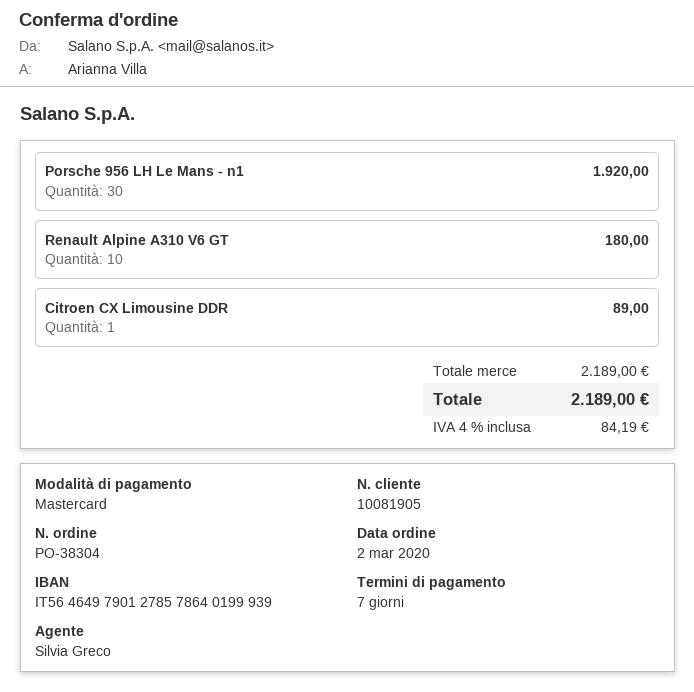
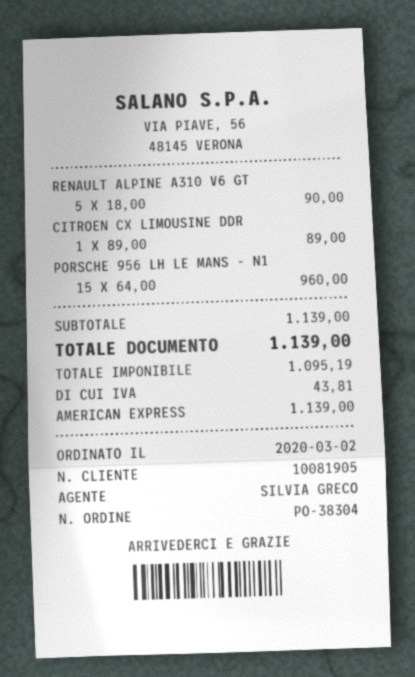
payment method: Mastercard -> American Express
Porsche 956 LH Le Mans - n1: 30 for 1920.00 -> 15 for 960.00
Renault Alpine A310 V6 GT: 10 for 180.00 -> 5 for 90.00
subtotal: 2189.00 -> 1139.00
tax: 84.19 -> 43.81
total: 2189.00 -> 1139.00

